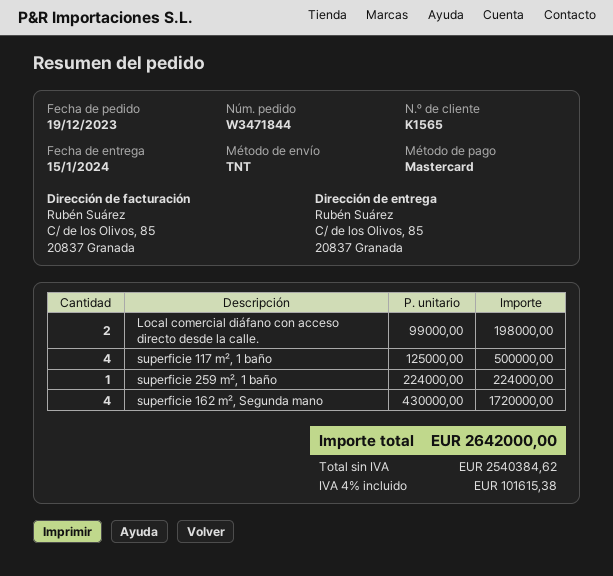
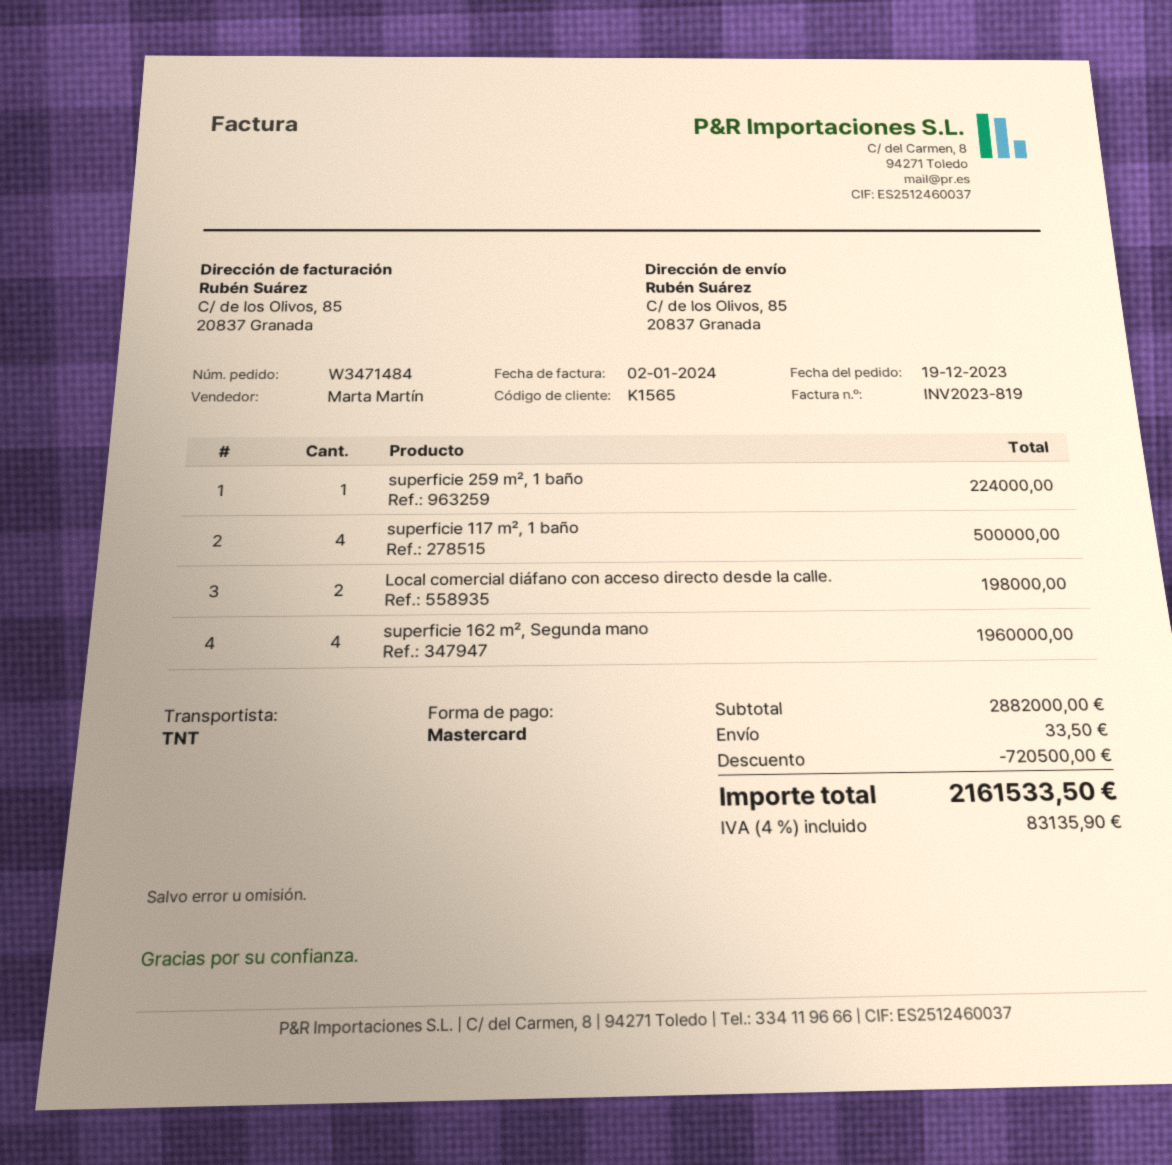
order number: W3471844 -> W3471484
superficie 162 m², Segunda mano: 4 for 1720000.00 -> 4 for 1960000.00
discount: none -> 720500.00
shipping: none -> 33.50
tax: 4% = 101615.38 -> 4% = 83135.90
total: 2642000.00 -> 2161533.50

